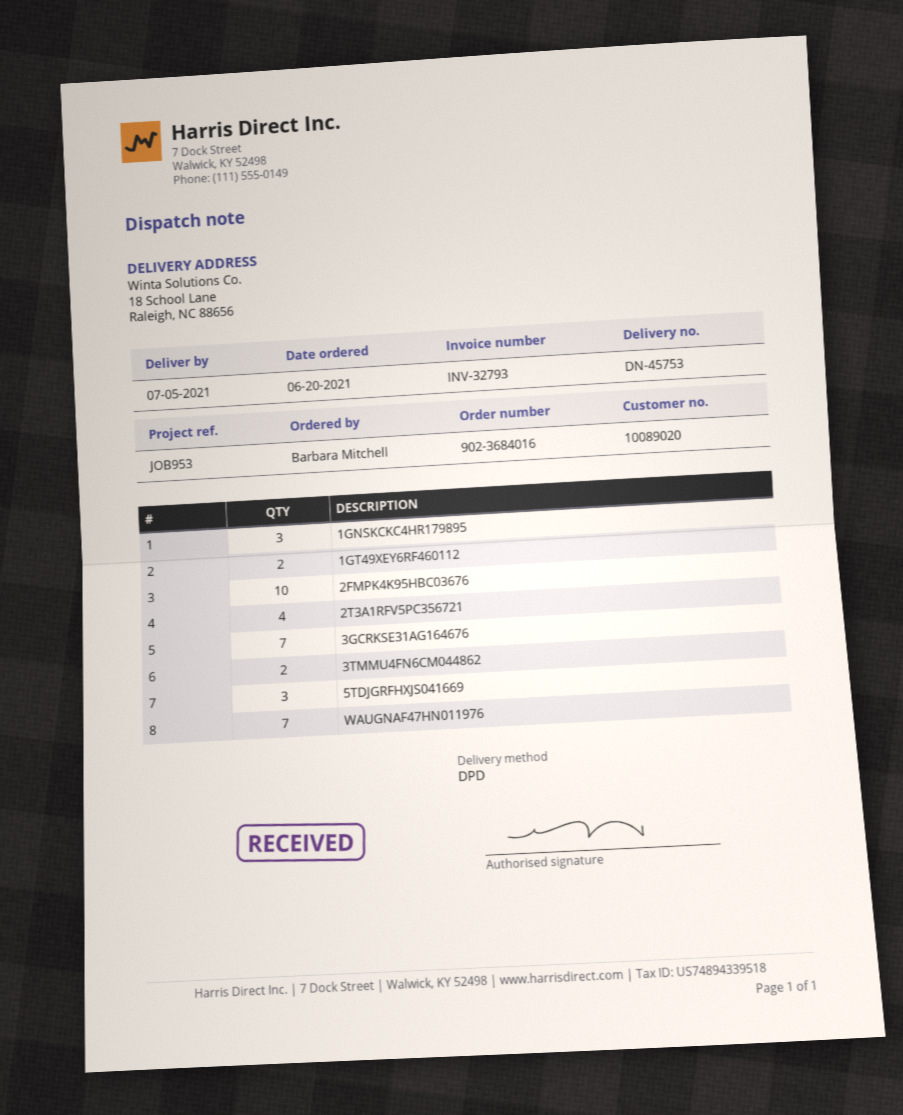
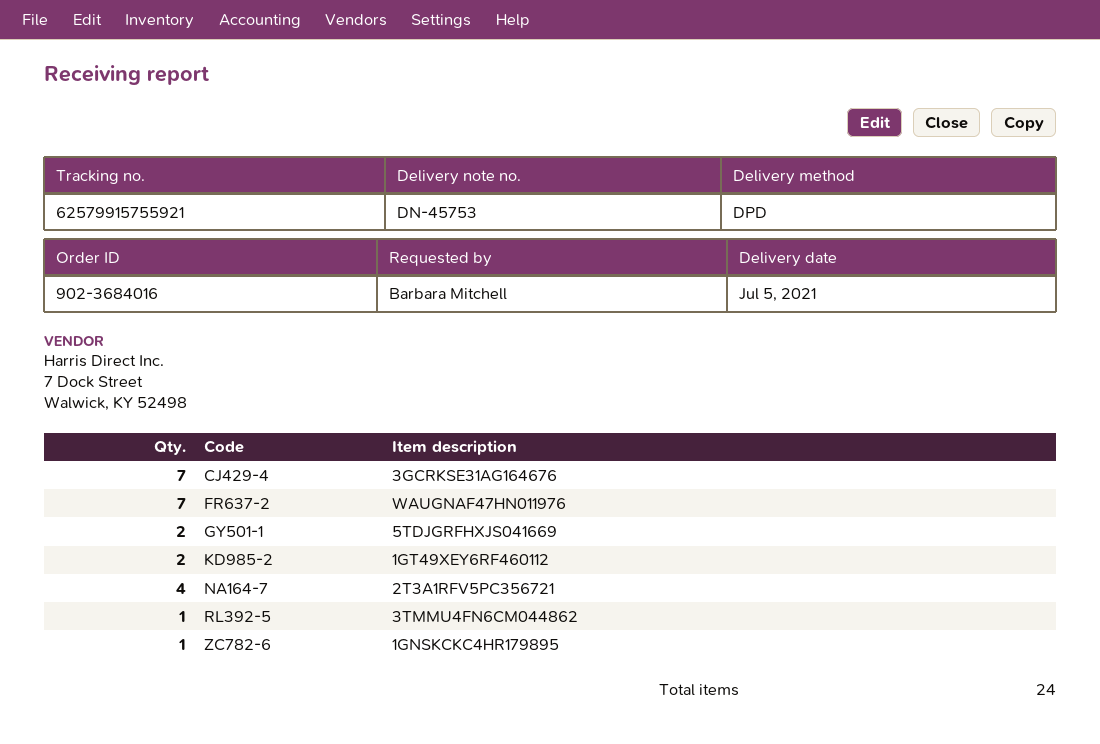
1GNSKCKC4HR179895: 3 -> 1
2FMPK4K95HBC03676: 10 -> none
3TMMU4FN6CM044862: 2 -> 1
5TDJGRFHXJS041669: 3 -> 2

